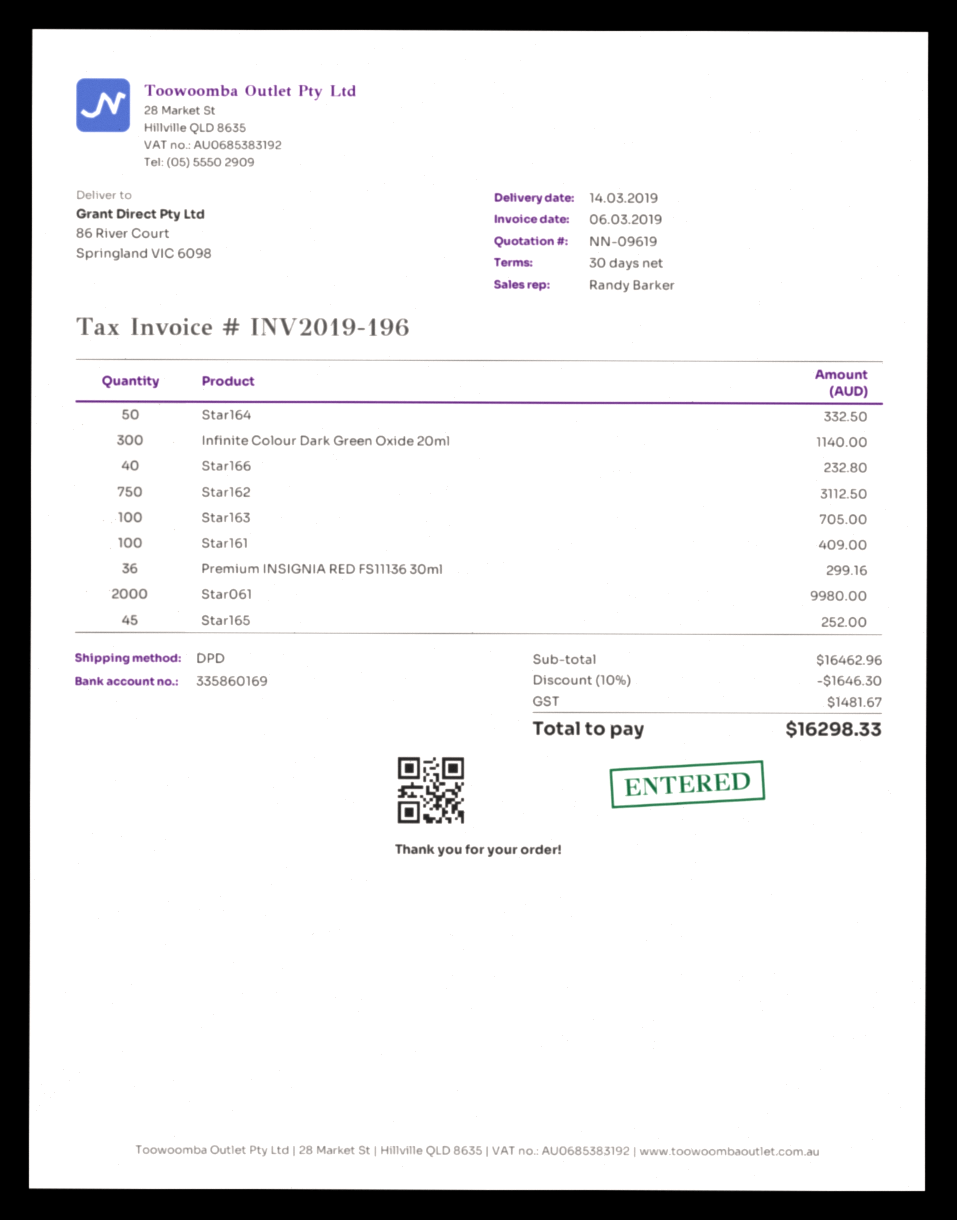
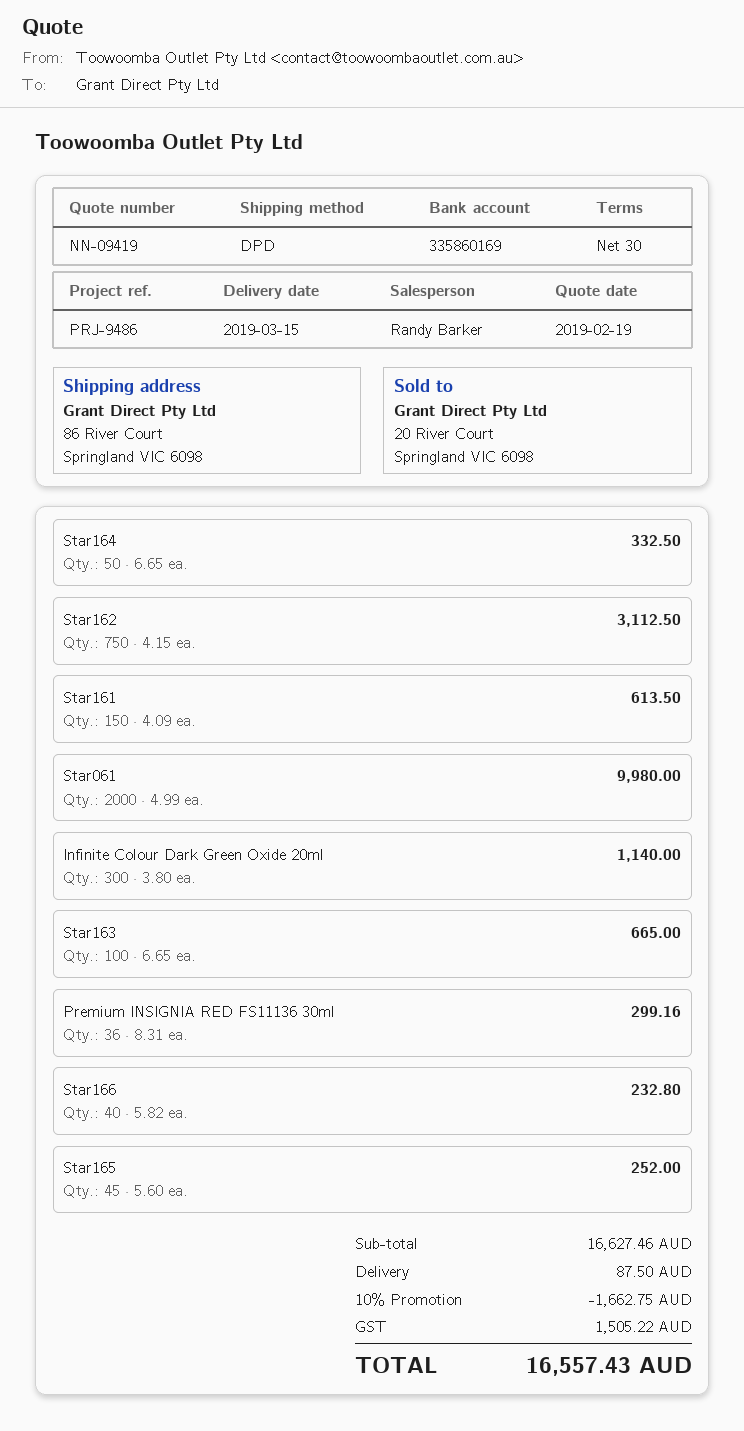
quote number: NN-09619 -> NN-09419
delivery date: 2019-03-14 -> 2019-03-15
Star163: 100 for 705.00 -> 100 for 665.00
Star161: 100 for 409.00 -> 150 for 613.50
subtotal: 16462.96 -> 16627.46
discount: 10% = 1646.30 -> 10% = 1662.75
shipping: none -> 87.50
tax: 1481.67 -> 1505.22
total: 16298.33 -> 16557.43

